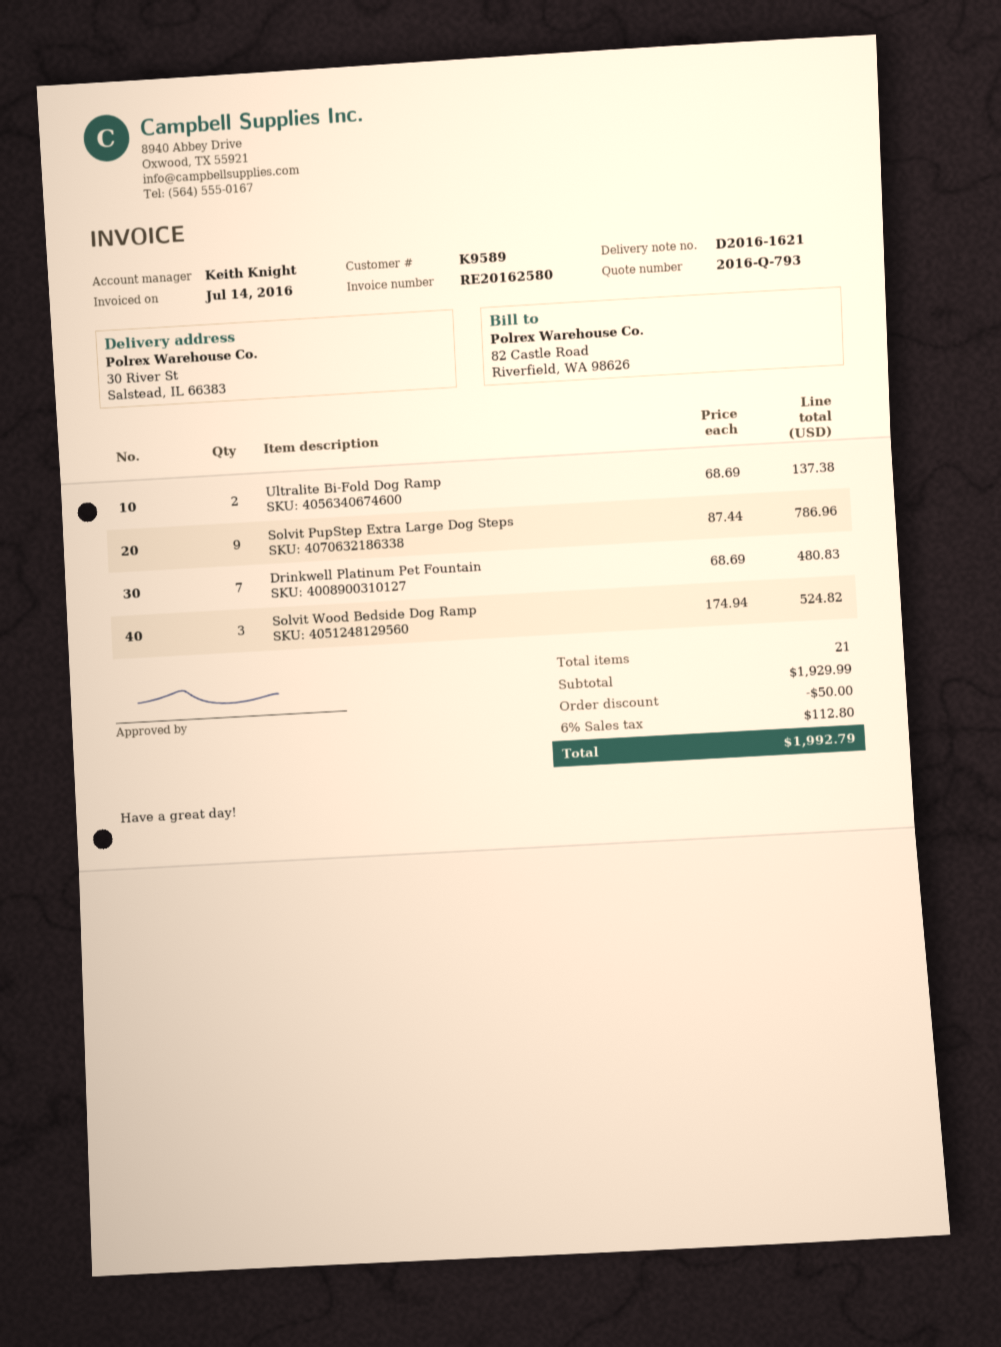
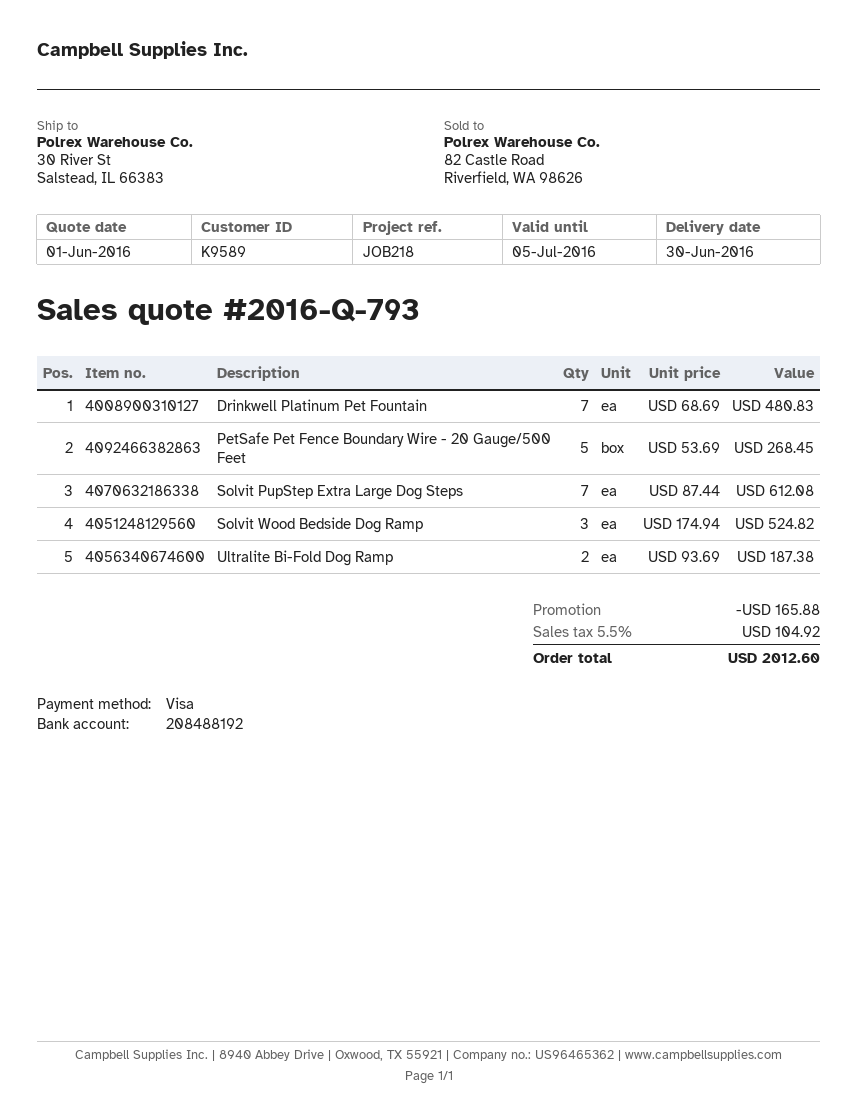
Ultralite Bi-Fold Dog Ramp: 2 x 68.69 = 137.38 -> 2 x 93.69 = 187.38
Solvit PupStep Extra Large Dog Steps: 9 x 87.44 = 786.96 -> 7 x 87.44 = 612.08
PetSafe Pet Fence Boundary Wire - 20 Gauge/500 Feet: none -> 5 x 53.69 = 268.45
discount: 50.00 -> 165.88
tax: 6% = 112.80 -> 5.5% = 104.92
total: 1992.79 -> 2012.60

